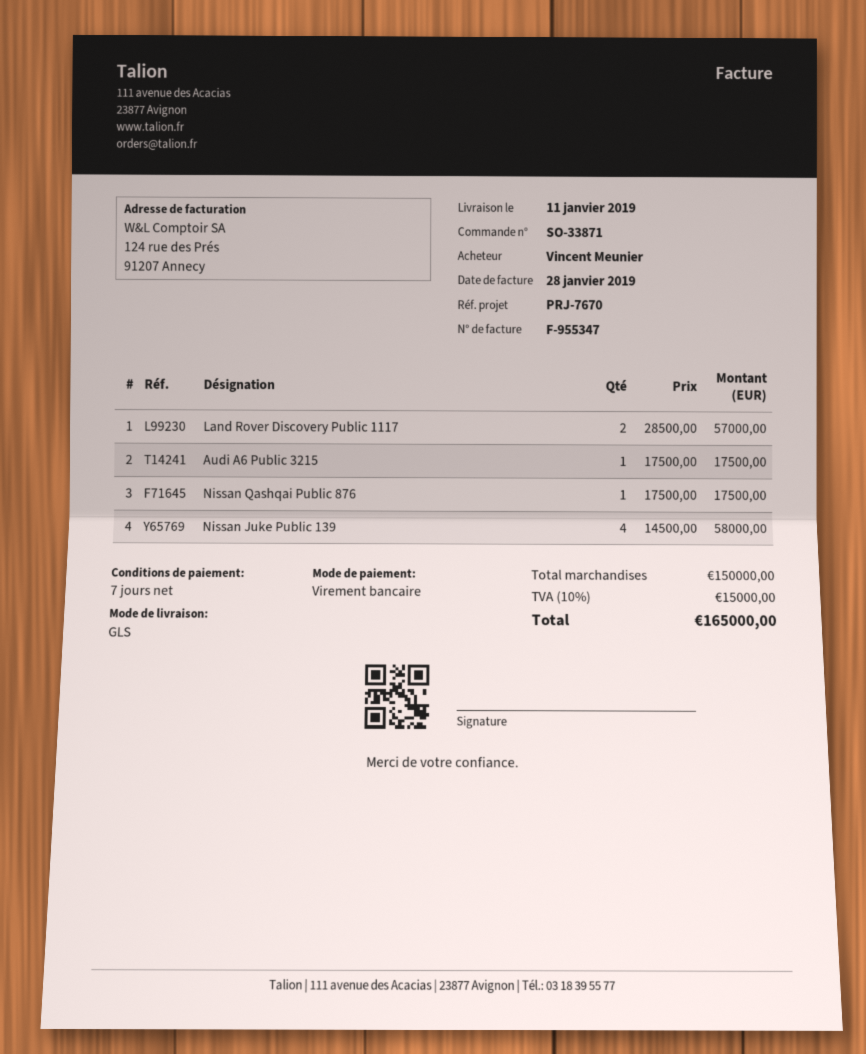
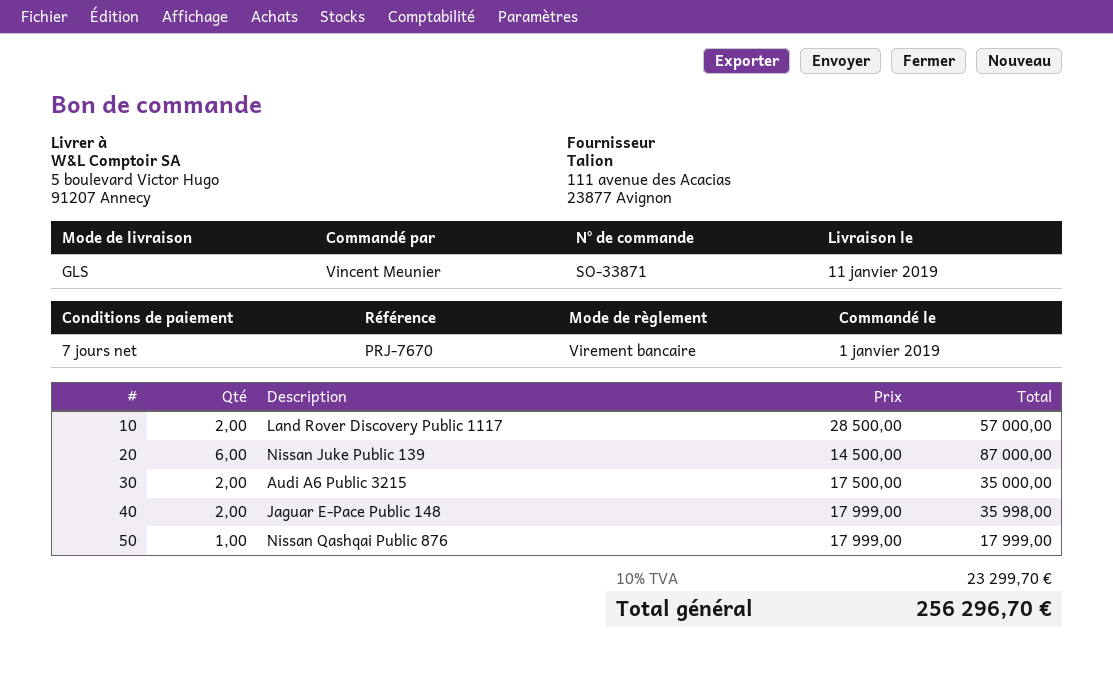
Audi A6 Public 3215: 1 x 17500.00 = 17500.00 -> 2 x 17500.00 = 35000.00
Nissan Qashqai Public 876: 1 x 17500.00 = 17500.00 -> 1 x 17999.00 = 17999.00
Nissan Juke Public 139: 4 x 14500.00 = 58000.00 -> 6 x 14500.00 = 87000.00
Jaguar E-Pace Public 148: none -> 2 x 17999.00 = 35998.00
tax: 10% = 15000.00 -> 10% = 23299.70
total: 165000.00 -> 256296.70

